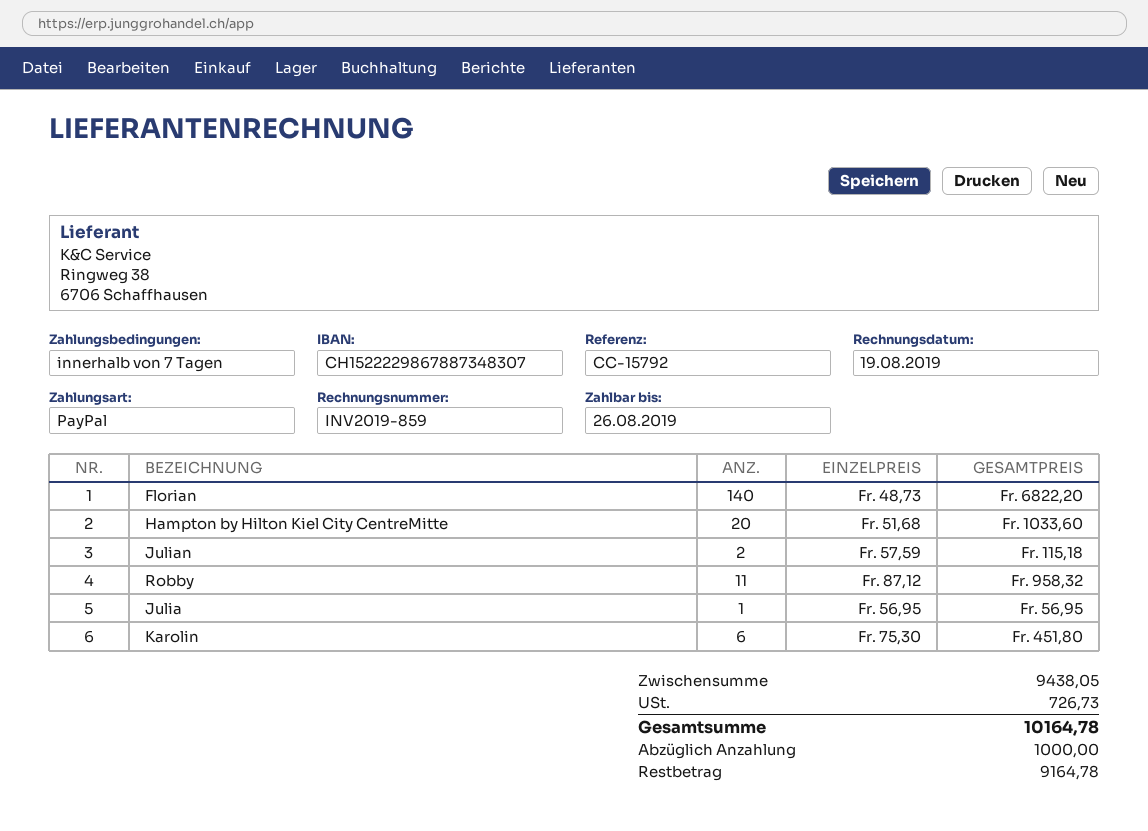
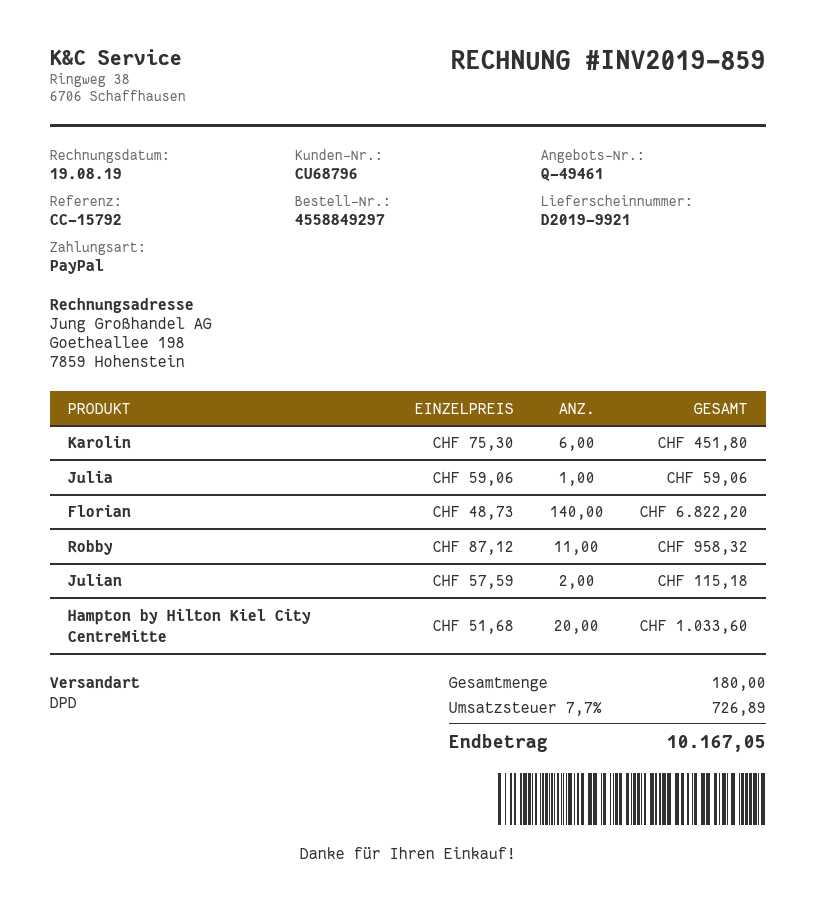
Julia: 1 x 56.95 = 56.95 -> 1 x 59.06 = 59.06
tax: 726.73 -> 726.89
total: 10164.78 -> 10167.05

